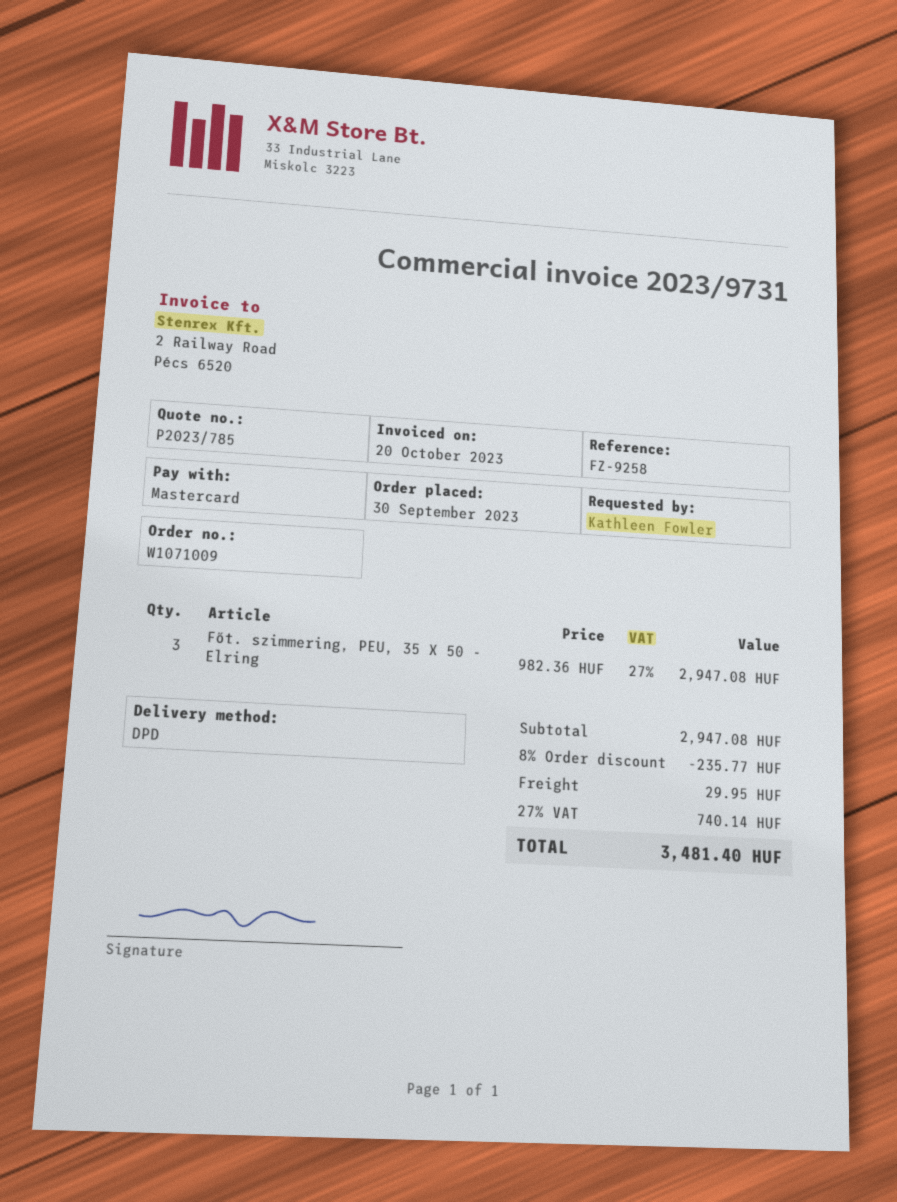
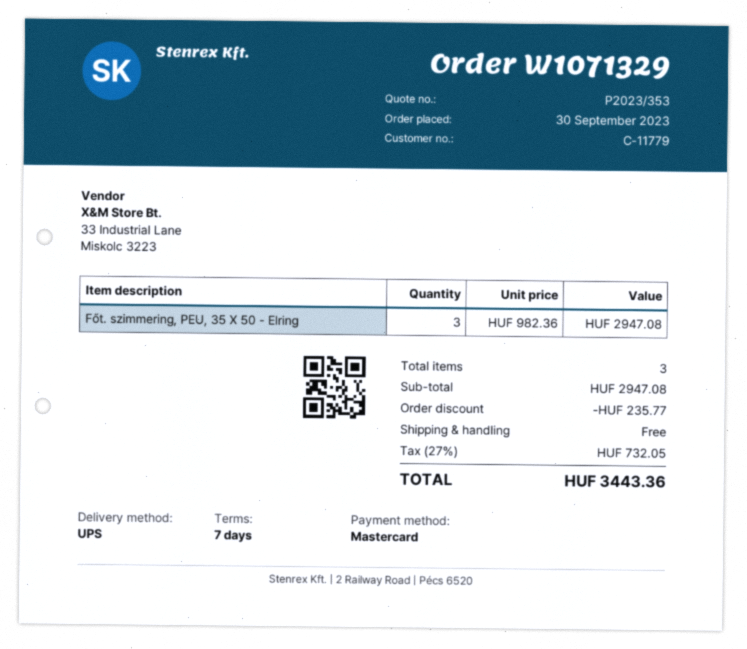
quote number: P2023/785 -> P2023/353
order number: W1071009 -> W1071329
shipping method: DPD -> UPS
shipping: 29.95 -> 0.00
tax: 27% = 740.14 -> 27% = 732.05
total: 3481.40 -> 3443.36

